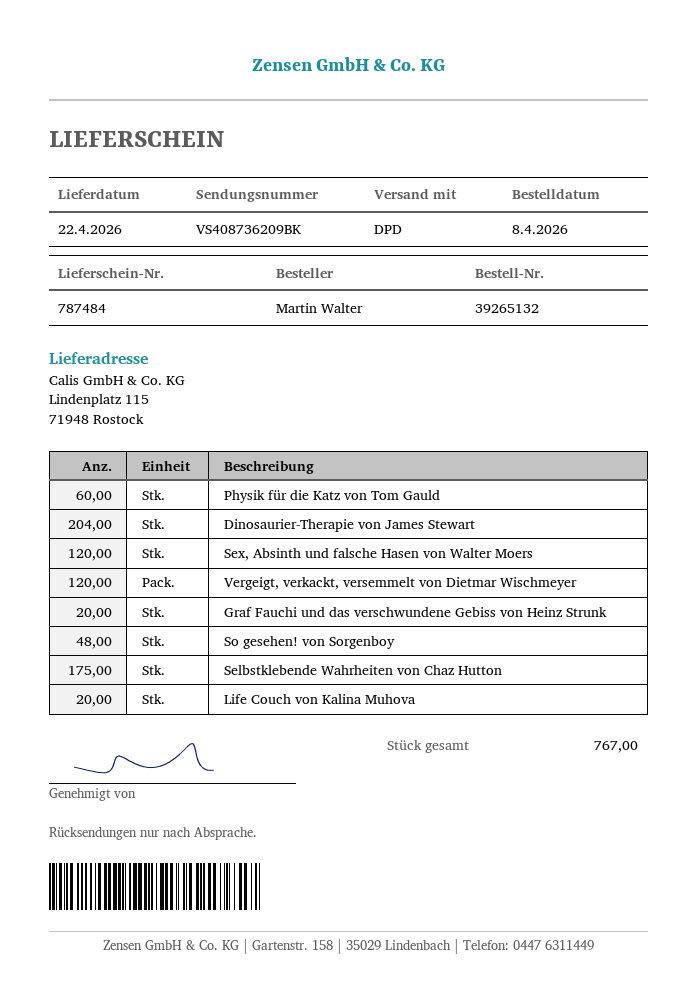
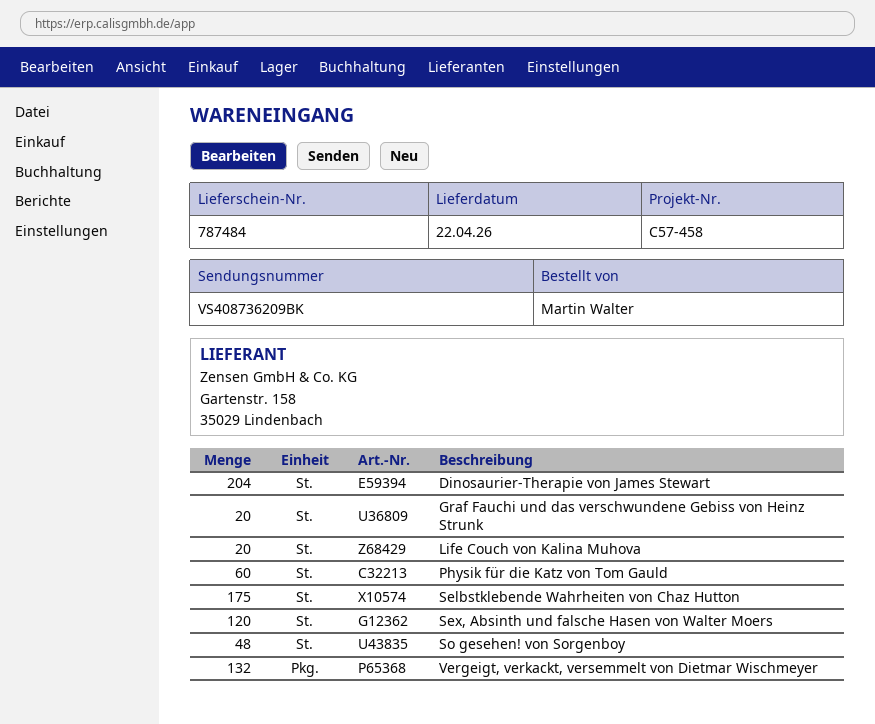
Vergeigt, verkackt, versemmelt von Dietmar Wischmeyer: 120 -> 132

